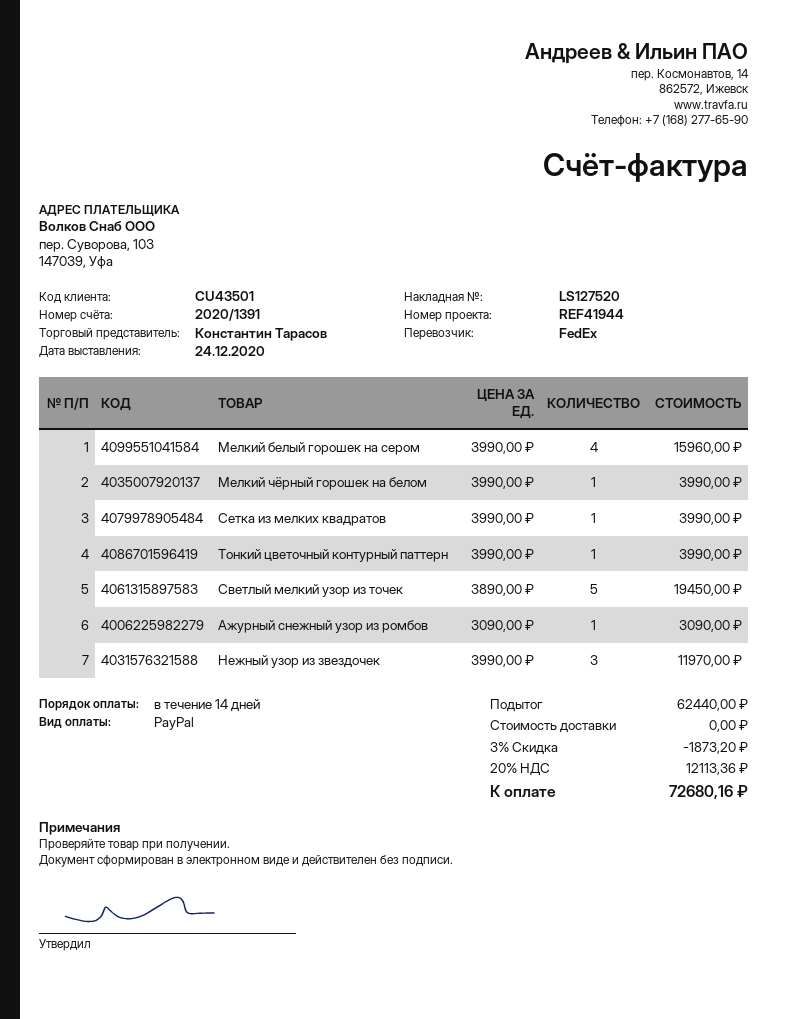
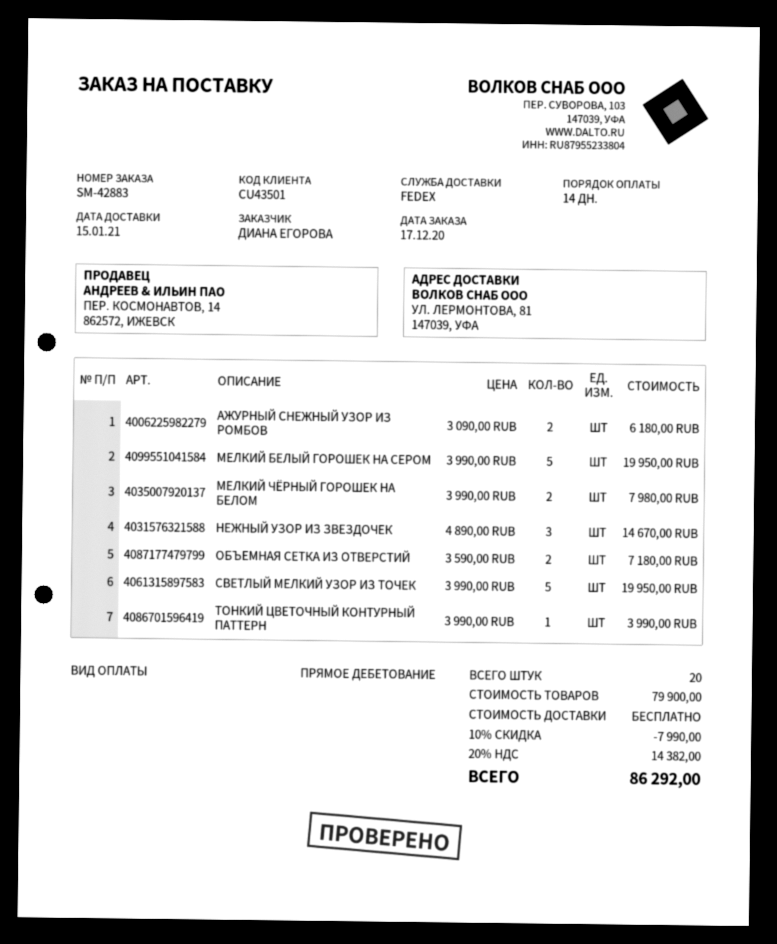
payment method: PayPal -> direct debit
Мелкий белый горошек на сером: 4 x 3990.00 = 15960.00 -> 5 x 3990.00 = 19950.00
Мелкий чёрный горошек на белом: 1 x 3990.00 = 3990.00 -> 2 x 3990.00 = 7980.00
Сетка из мелких квадратов: 1 x 3990.00 = 3990.00 -> none
Светлый мелкий узор из точек: 5 x 3890.00 = 19450.00 -> 5 x 3990.00 = 19950.00
Ажурный снежный узор из ромбов: 1 x 3090.00 = 3090.00 -> 2 x 3090.00 = 6180.00
Нежный узор из звездочек: 3 x 3990.00 = 11970.00 -> 3 x 4890.00 = 14670.00
ОБЪЕМНАЯ СЕТКА ИЗ ОТВЕРСТИЙ: none -> 2 x 3590.00 = 7180.00
subtotal: 62440.00 -> 79900.00
discount: 3% = 1873.20 -> 10% = 7990.00
tax: 20% = 12113.36 -> 20% = 14382.00
total: 72680.16 -> 86292.00

